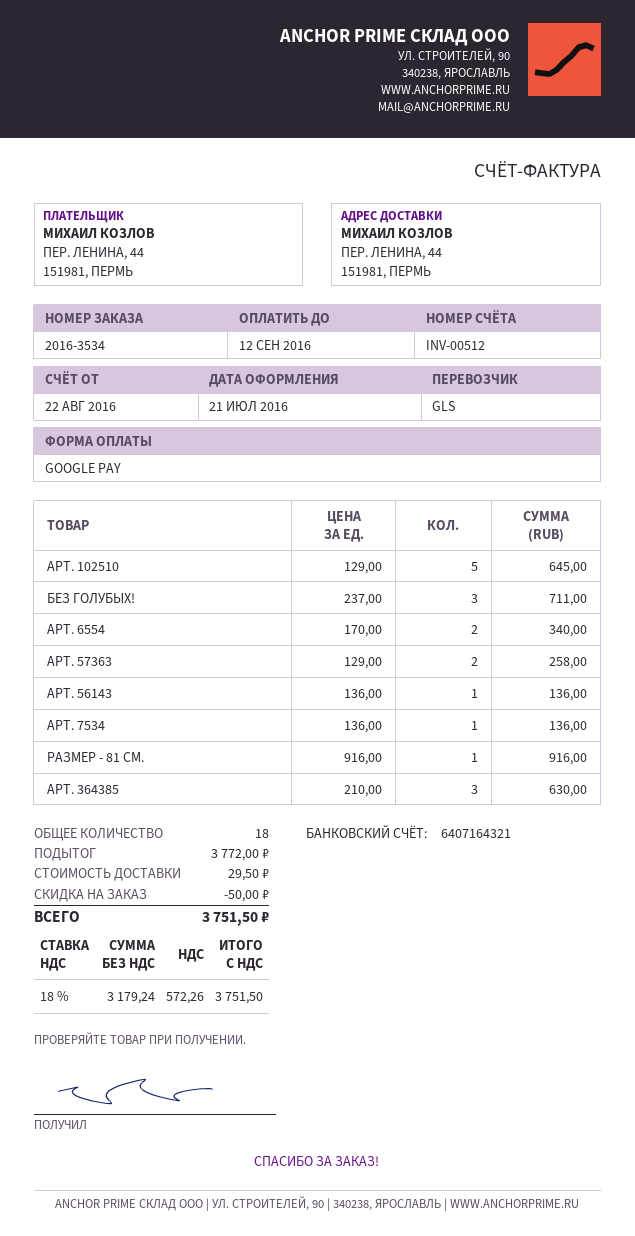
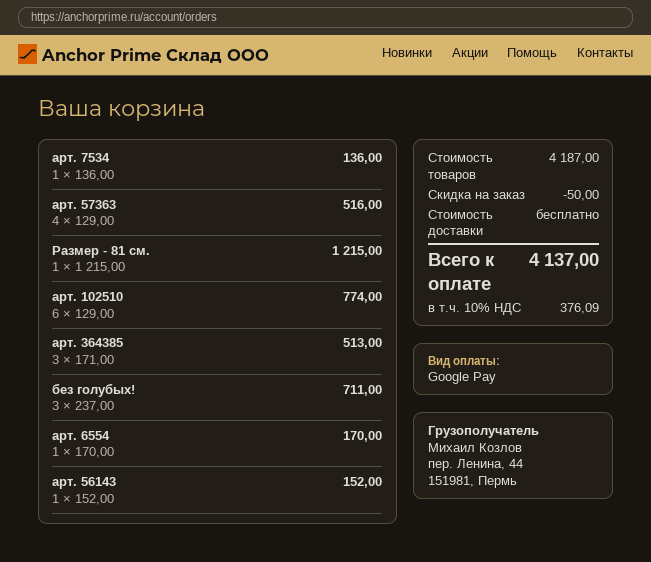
АРТ. 102510: 5 x 129.00 = 645.00 -> 6 x 129.00 = 774.00
АРТ. 6554: 2 x 170.00 = 340.00 -> 1 x 170.00 = 170.00
АРТ. 57363: 2 x 129.00 = 258.00 -> 4 x 129.00 = 516.00
АРТ. 56143: 1 x 136.00 = 136.00 -> 1 x 152.00 = 152.00
РАЗМЕР - 81 СМ.: 1 x 916.00 = 916.00 -> 1 x 1215.00 = 1215.00
АРТ. 364385: 3 x 210.00 = 630.00 -> 3 x 171.00 = 513.00
subtotal: 3772.00 -> 4187.00
shipping: 29.50 -> 0.00
tax: 18% = 572.26 -> 10% = 376.09
total: 3751.50 -> 4137.00

